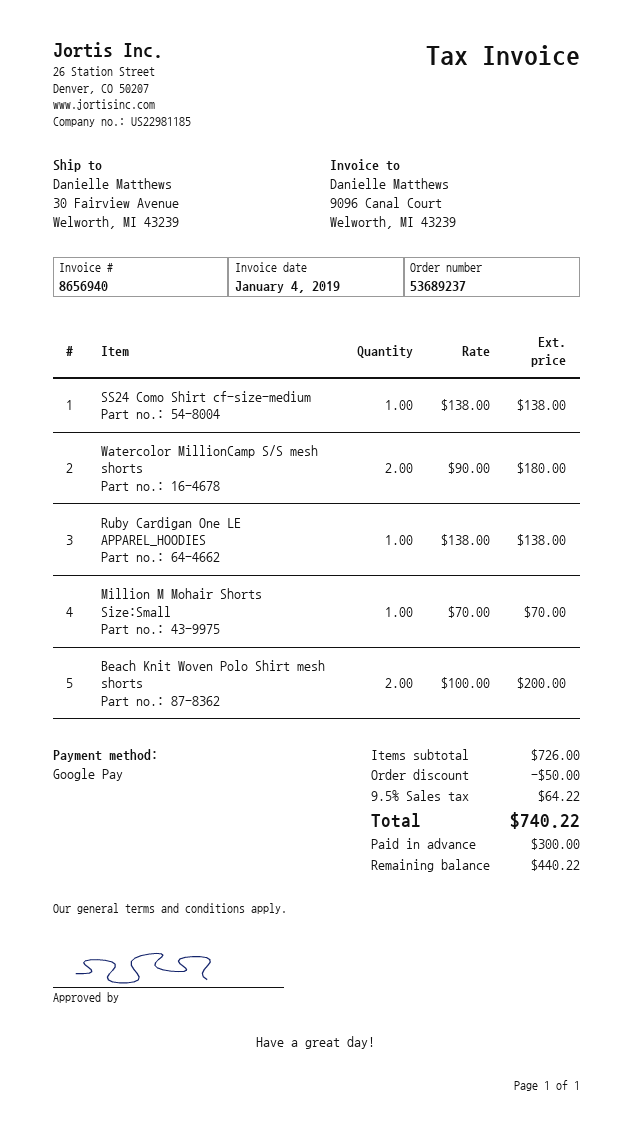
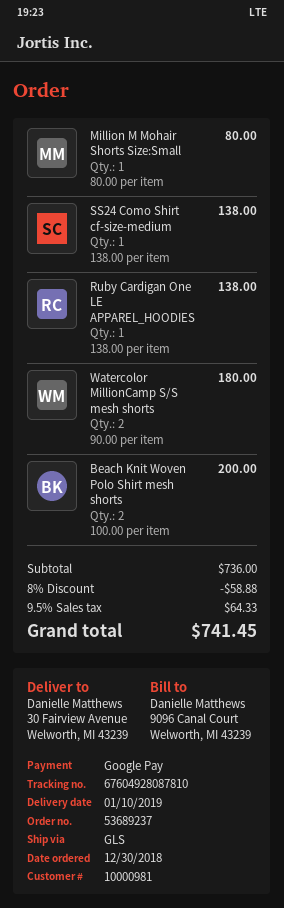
Million M Mohair Shorts Size:Small: 1 x 70.00 = 70.00 -> 1 x 80.00 = 80.00
subtotal: 726.00 -> 736.00
discount: 50.00 -> 58.88
tax: 9.5% = 64.22 -> 9.5% = 64.33
total: 740.22 -> 741.45

